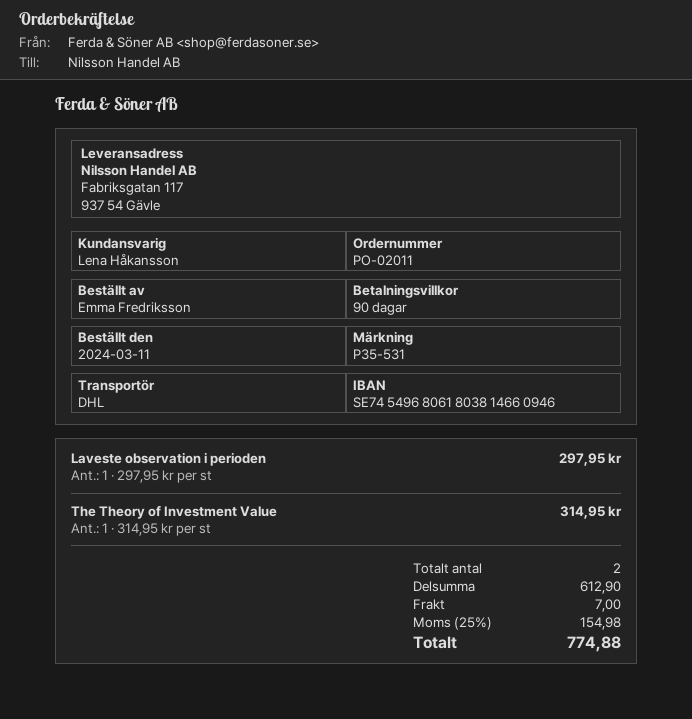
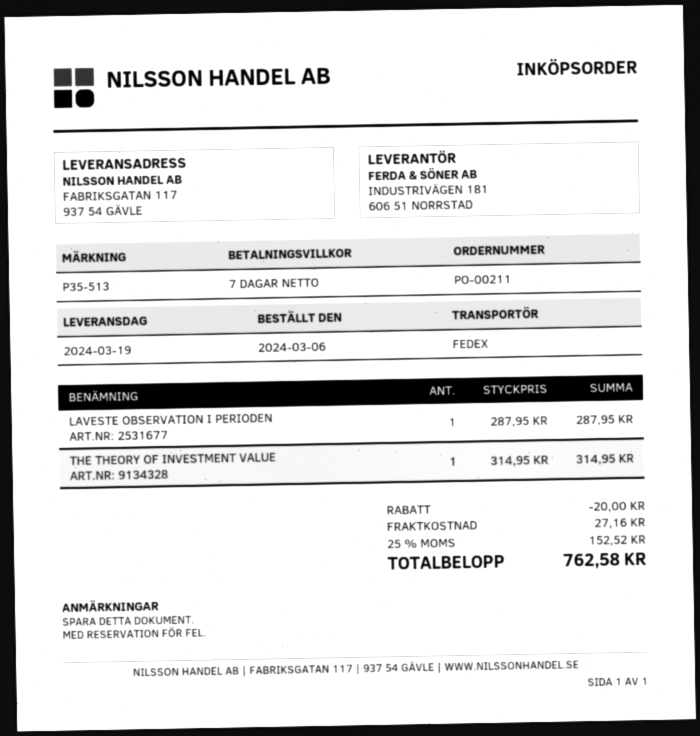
order number: PO-02011 -> PO-00211
order date: 2024-03-11 -> 2024-03-06
payment terms: 90 days -> 7 days
reference: P35-531 -> P35-513
shipping method: DHL -> FedEx
Laveste observation i perioden: 1 x 297.95 = 297.95 -> 1 x 287.95 = 287.95
discount: none -> 20.00
shipping: 7.00 -> 27.16
tax: 25% = 154.98 -> 25% = 152.52
total: 774.88 -> 762.58

